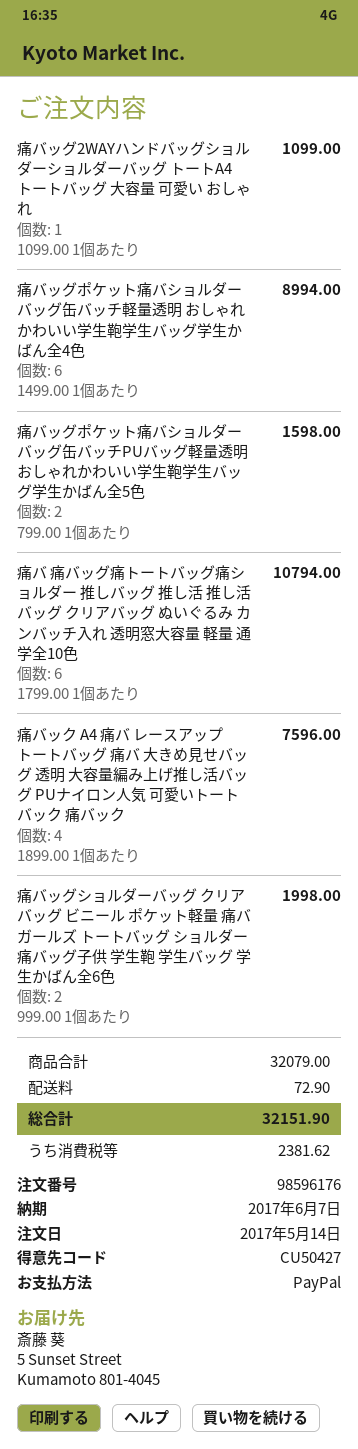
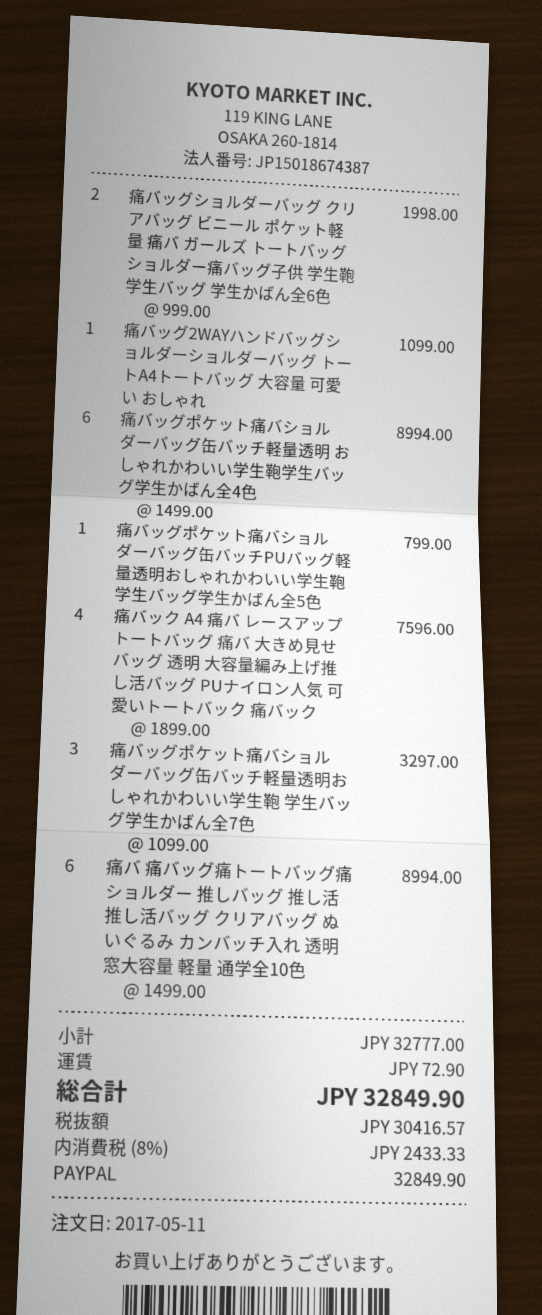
order date: 2017-05-14 -> 2017-05-11
痛バッグポケット痛バショルダーバッグ缶バッチPUバッグ軽量透明おしゃれかわいい学生鞄学生バッグ学生かばん全5色: 2 x 799.00 = 1598.00 -> 1 x 799.00 = 799.00
痛バ 痛バッグ痛トートバッグ痛ショルダー 推しバッグ 推し活 推し活バッグ クリアバッグ ぬいぐるみ カンバッチ入れ 透明窓大容量 軽量 通学全10色: 6 x 1799.00 = 10794.00 -> 6 x 1499.00 = 8994.00
痛バッグポケット痛バショルダーバッグ缶バッチ軽量透明おしゃれかわいい学生鞄 学生バッグ学生かばん全7色: none -> 3 x 1099.00 = 3297.00
subtotal: 32079.00 -> 32777.00
tax: 2381.62 -> 2433.33
total: 32151.90 -> 32849.90

